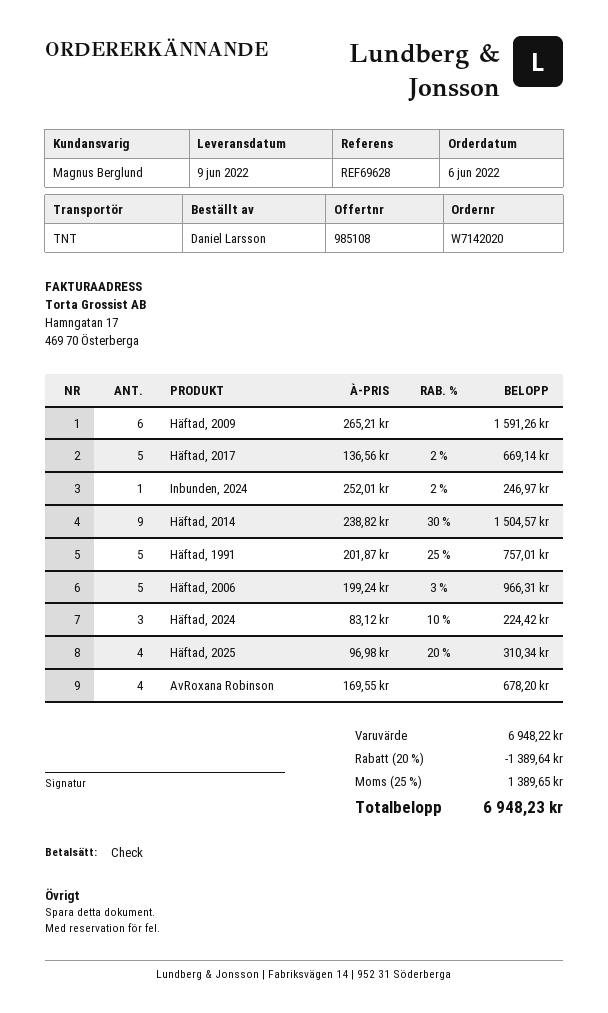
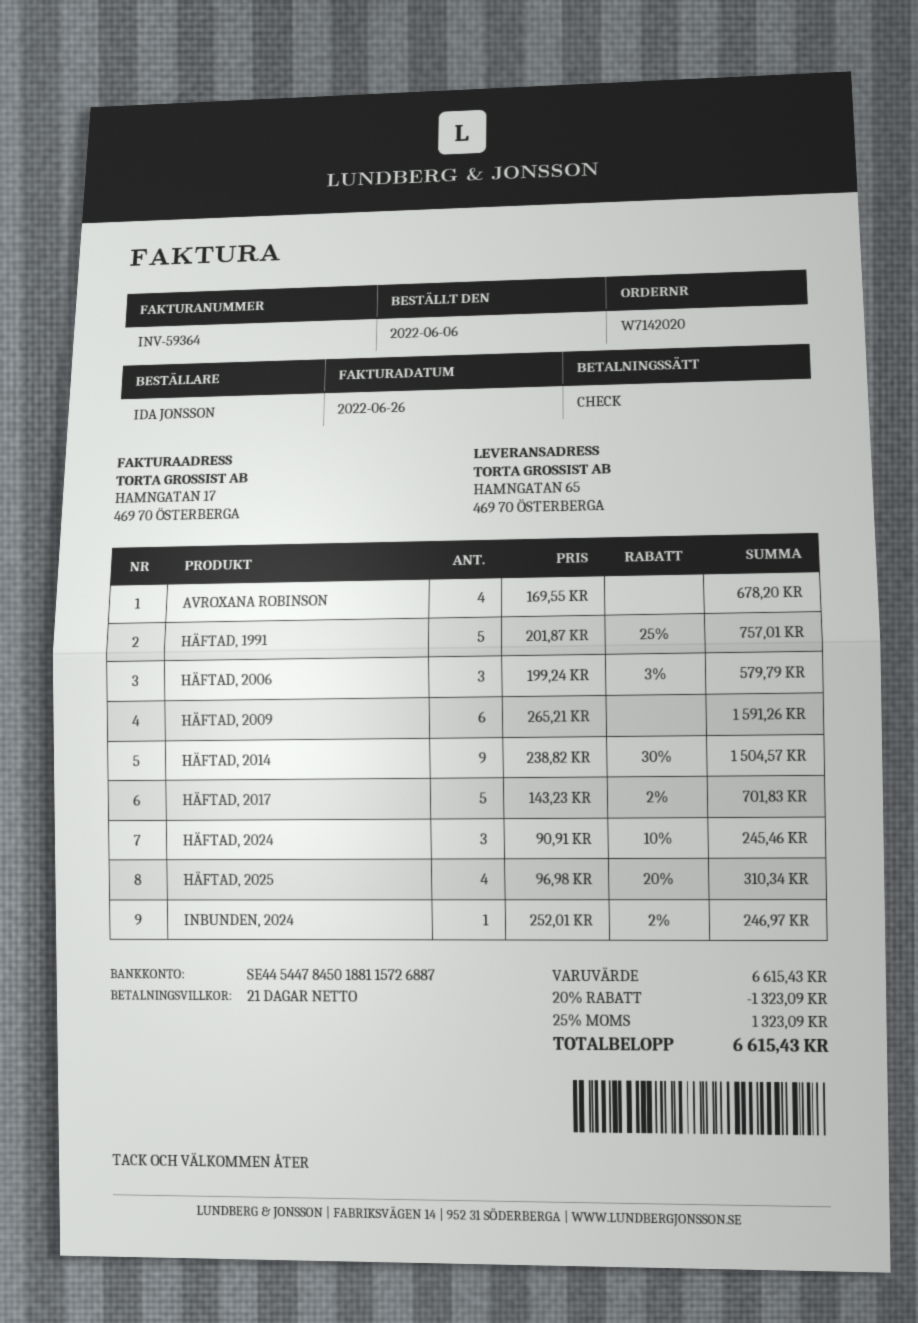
ordered by: Daniel Larsson -> IDA JONSSON
Häftad, 2017: 5 x 136.56 - 2% = 669.14 -> 5 x 143.23 - 2% = 701.83
Häftad, 2006: 5 x 199.24 - 3% = 966.31 -> 3 x 199.24 - 3% = 579.79
Häftad, 2024: 3 x 83.12 - 10% = 224.42 -> 3 x 90.91 - 10% = 245.46
subtotal: 6948.22 -> 6615.43
discount: 20% = 1389.64 -> 20% = 1323.09
tax: 25% = 1389.65 -> 25% = 1323.09
total: 6948.23 -> 6615.43

